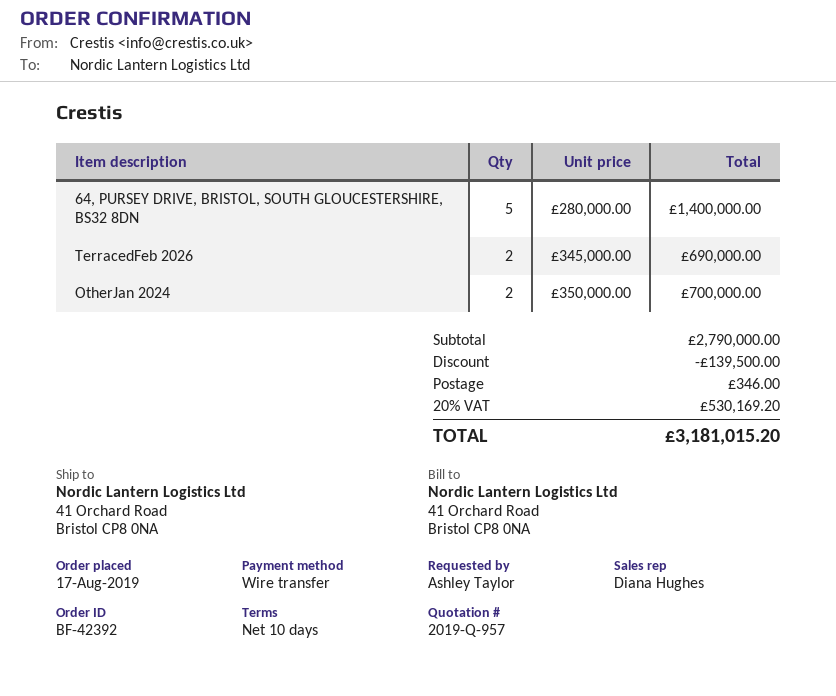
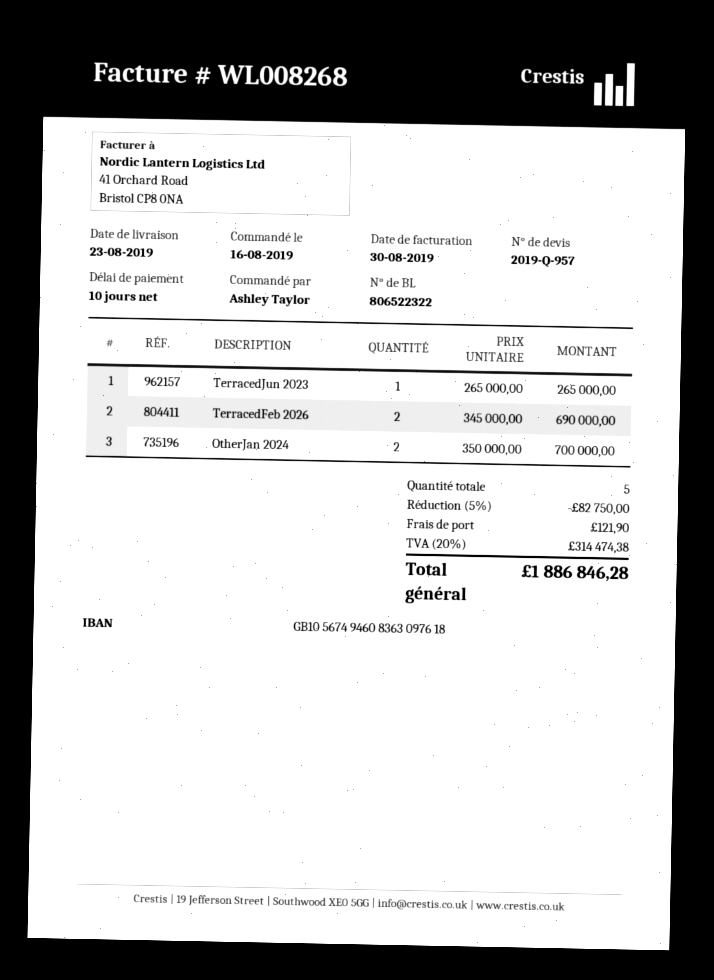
order date: 2019-08-17 -> 2019-08-16
64, PURSEY DRIVE, BRISTOL, SOUTH GLOUCESTERSHIRE, BS32 8DN: 5 x 280000.00 = 1400000.00 -> none
TerracedJun 2023: none -> 1 x 265000.00 = 265000.00
discount: 139500.00 -> 82750.00
shipping: 346.00 -> 121.90
tax: 20% = 530169.20 -> 20% = 314474.38
total: 3181015.20 -> 1886846.28

